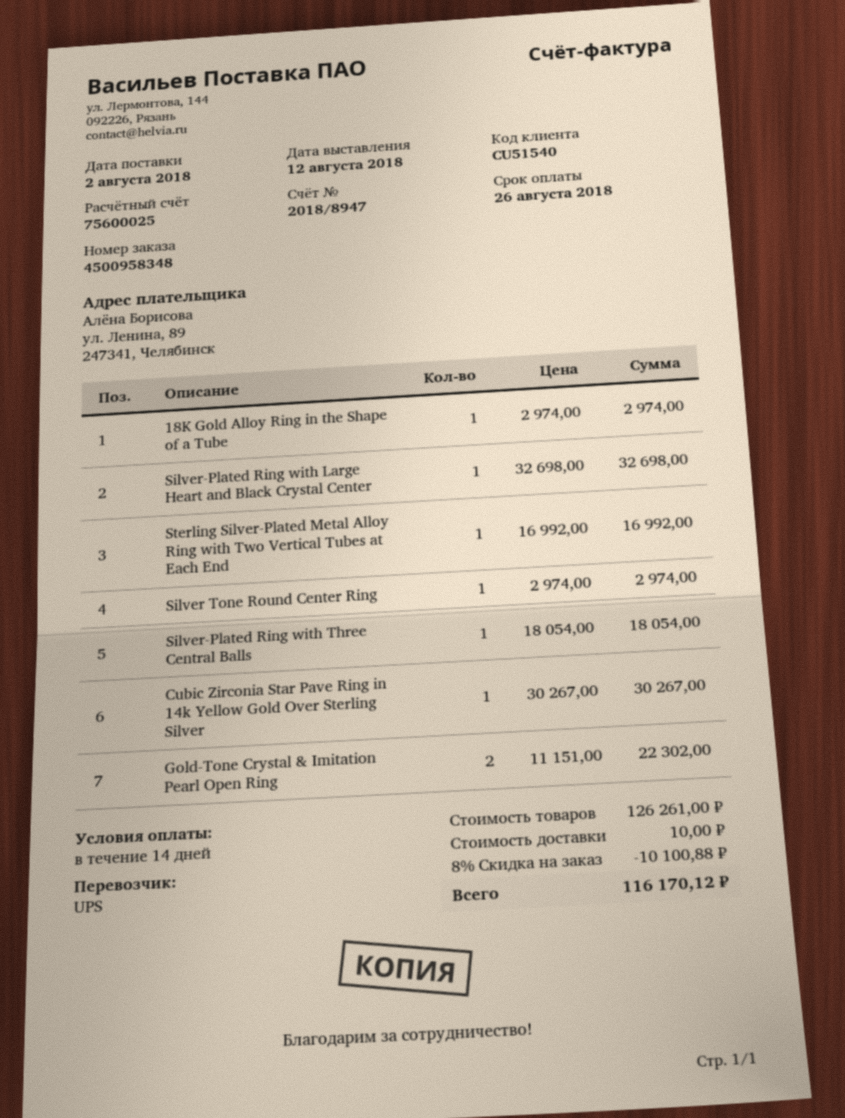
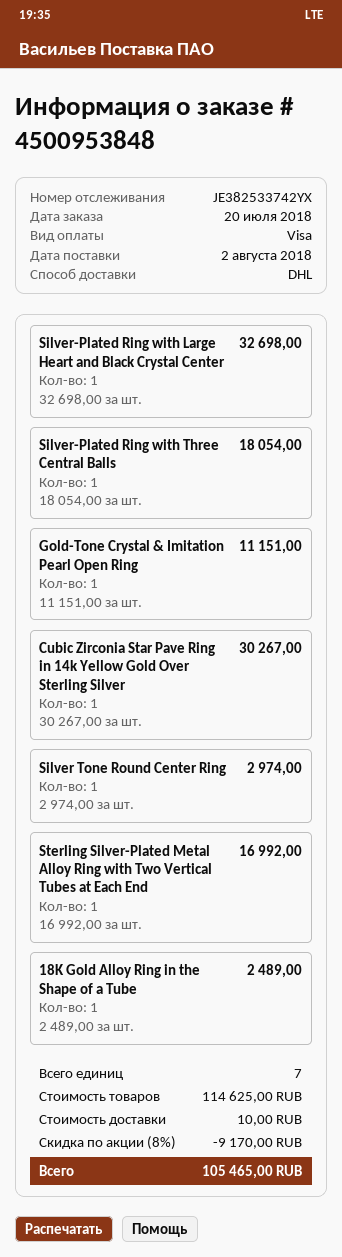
order number: 4500958348 -> 4500953848
shipping method: UPS -> DHL
18K Gold Alloy Ring in the Shape of a Tube: 1 x 2974.00 = 2974.00 -> 1 x 2489.00 = 2489.00
Gold-Tone Crystal & Imitation Pearl Open Ring: 2 x 11151.00 = 22302.00 -> 1 x 11151.00 = 11151.00
subtotal: 126261.00 -> 114625.00
discount: 8% = 10100.88 -> 8% = 9170.00
total: 116170.12 -> 105465.00

